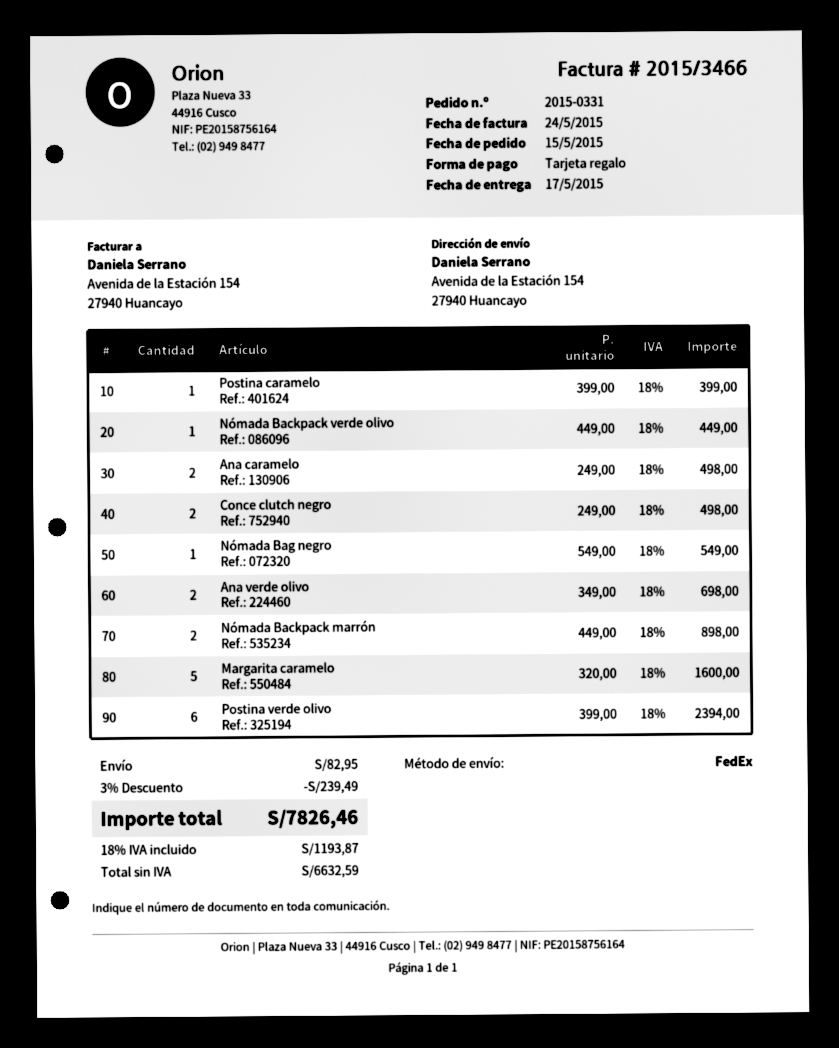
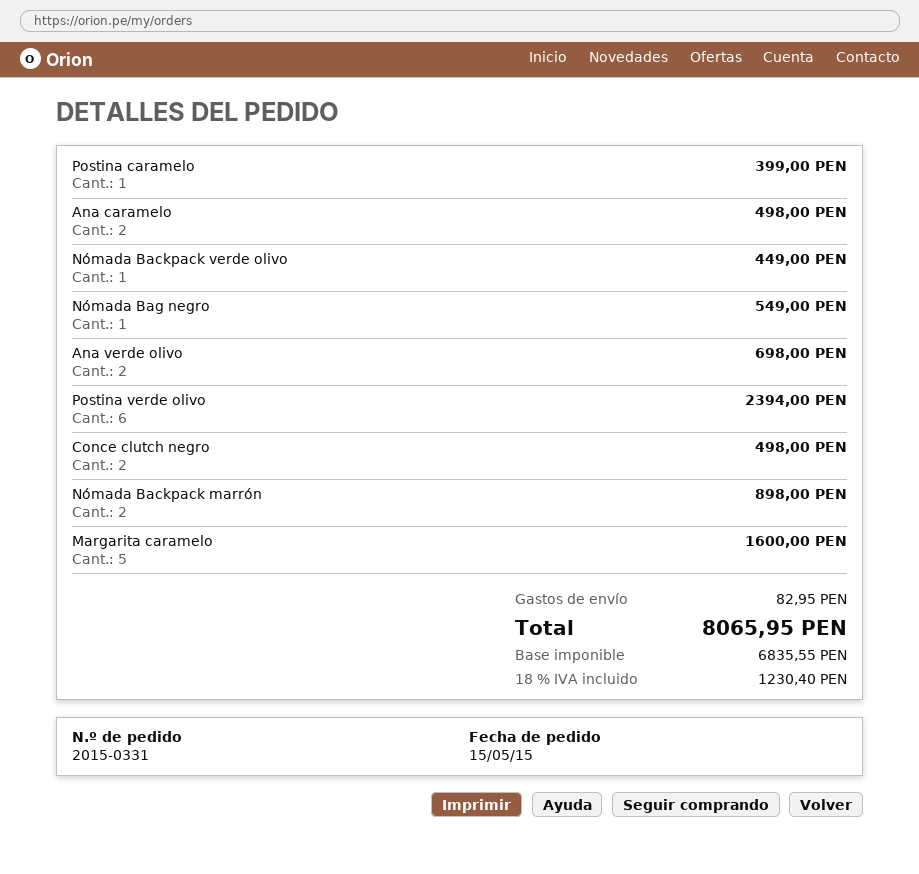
discount: 3% = 239.49 -> none
net: 6632.59 -> 6835.55
tax: 18% = 1193.87 -> 18% = 1230.40
total: 7826.46 -> 8065.95

